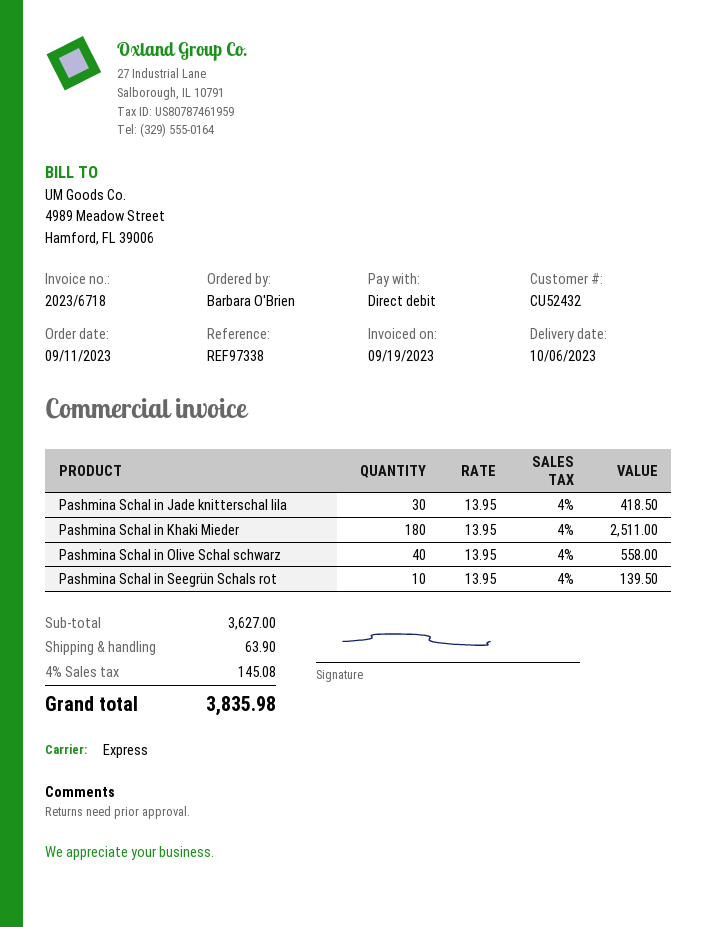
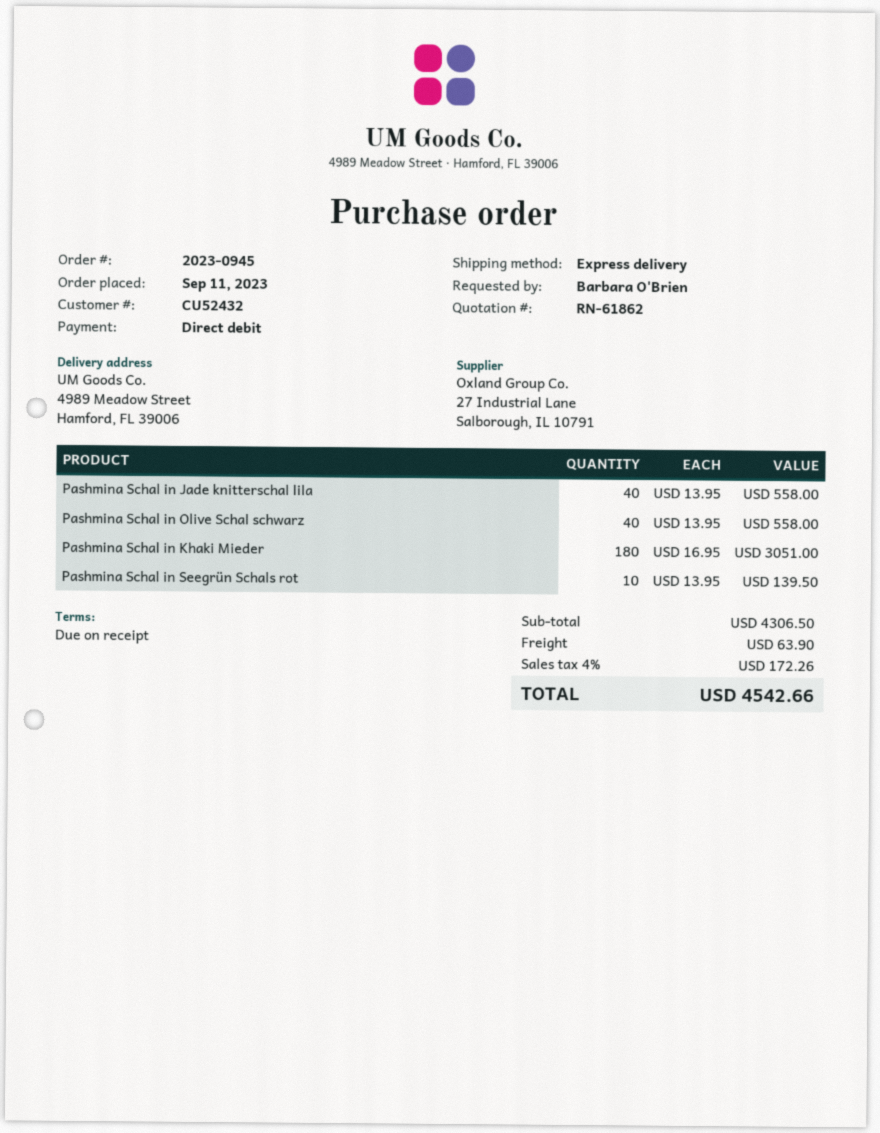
Pashmina Schal in Jade knitterschal lila: 30 x 13.95 = 418.50 -> 40 x 13.95 = 558.00
Pashmina Schal in Khaki Mieder: 180 x 13.95 = 2511.00 -> 180 x 16.95 = 3051.00
subtotal: 3627.00 -> 4306.50
tax: 4% = 145.08 -> 4% = 172.26
total: 3835.98 -> 4542.66

